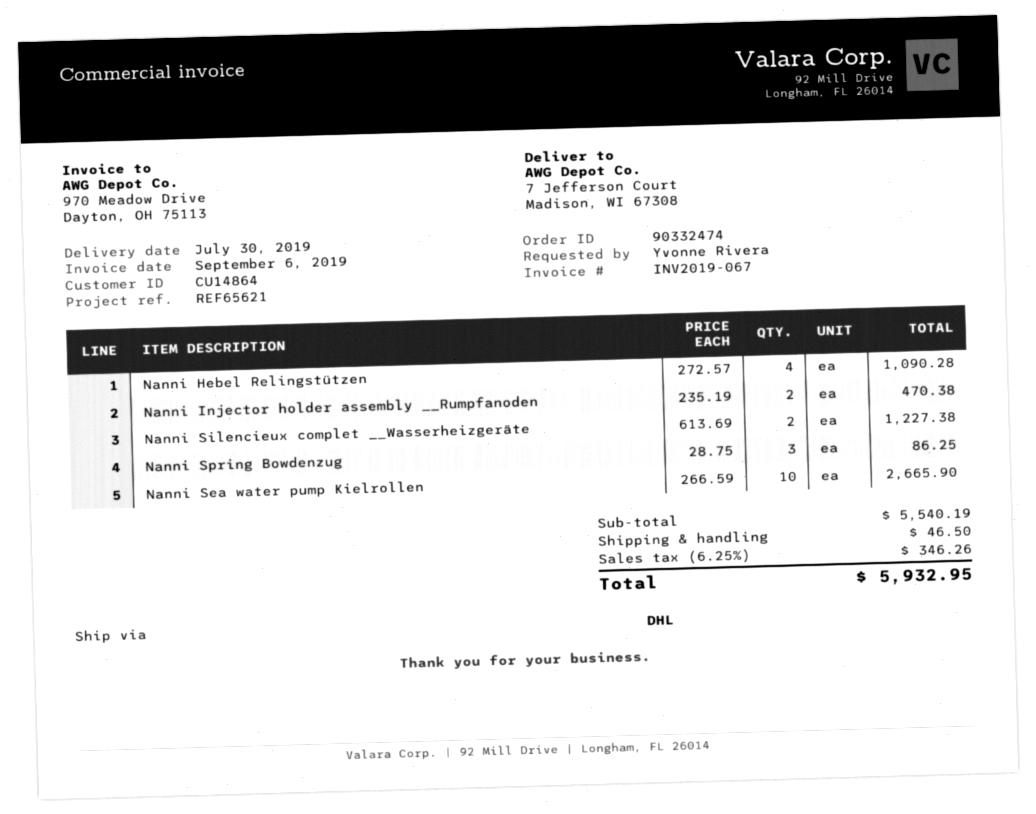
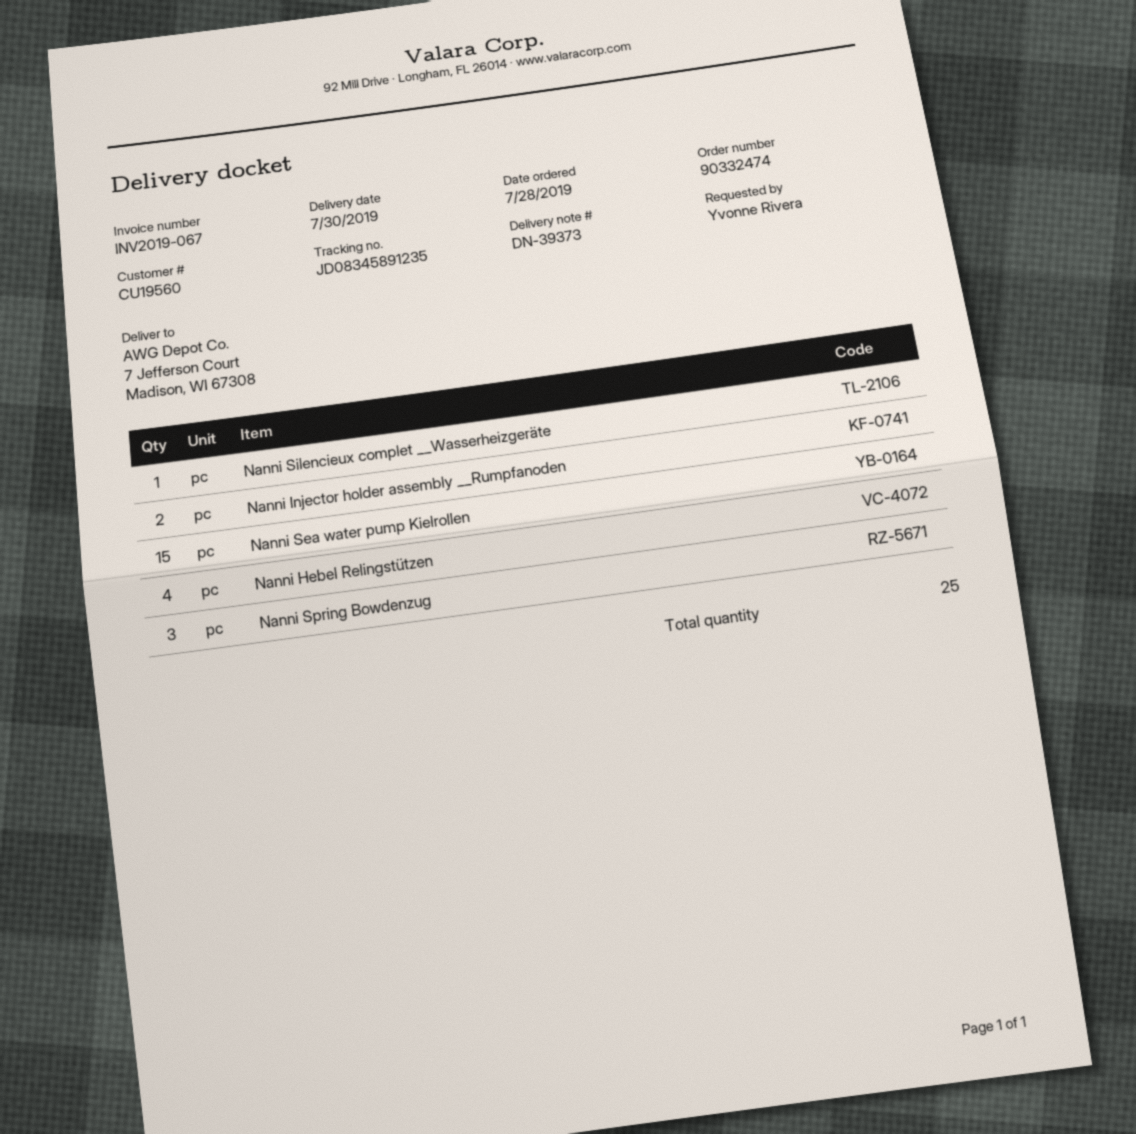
customer number: CU14864 -> CU19560
Nanni Silencieux complet __Wasserheizgeräte: 2 -> 1
Nanni Sea water pump Kielrollen: 10 -> 15

